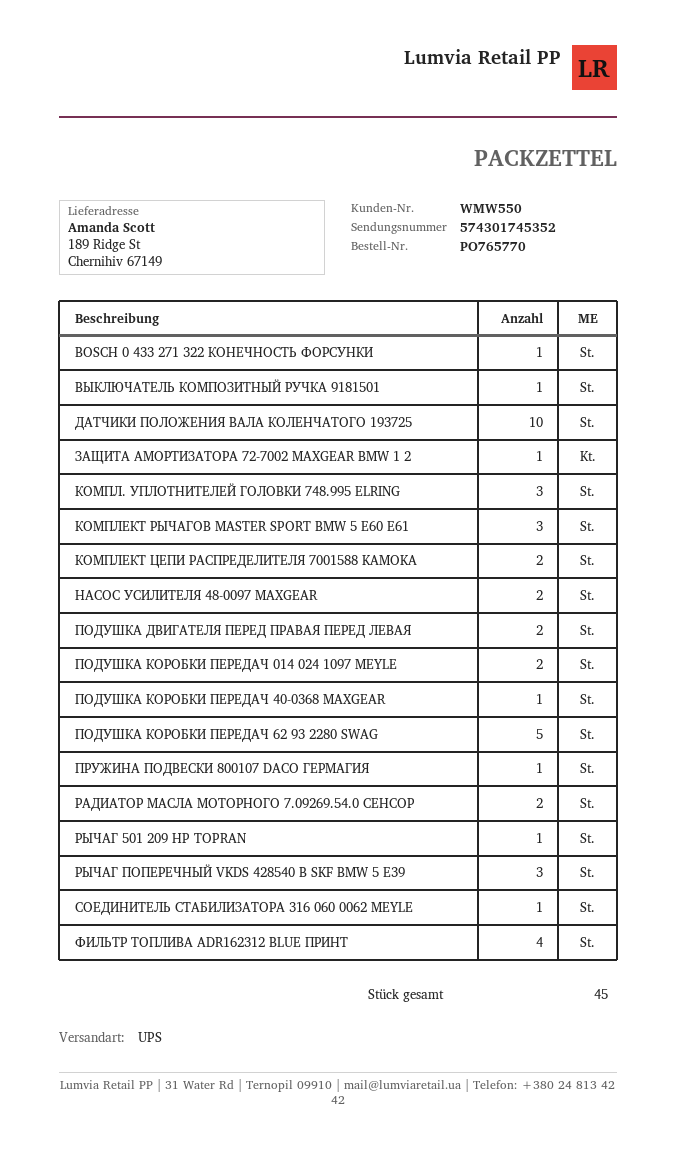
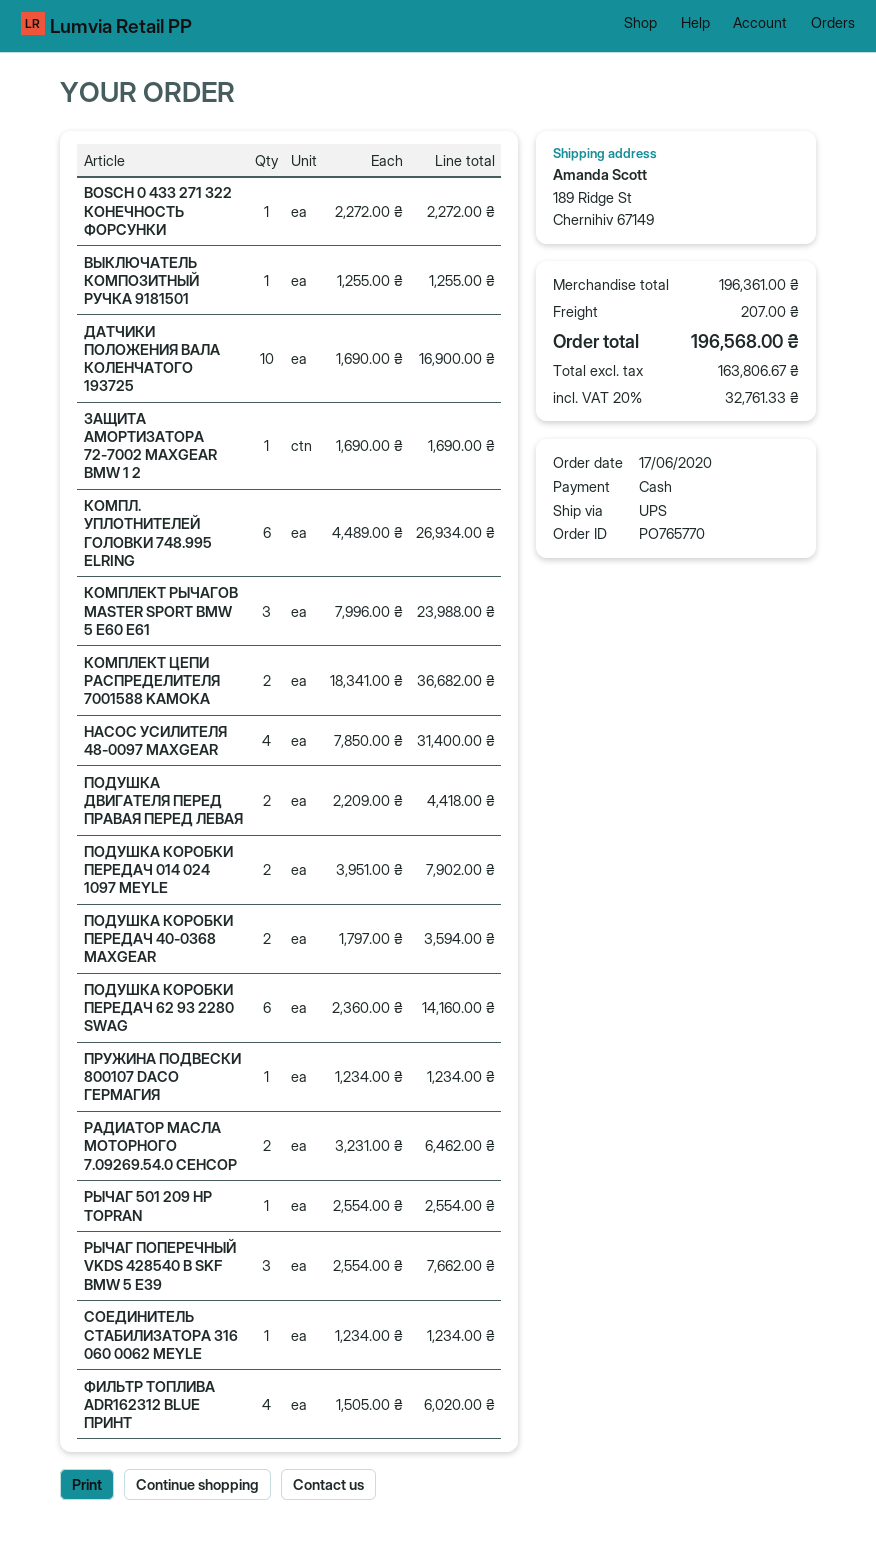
КОМПЛ. УПЛОТНИТЕЛЕЙ ГОЛОВКИ 748.995 ELRING: 3 -> 6
НАСОС УСИЛИТЕЛЯ 48-0097 MAXGEAR: 2 -> 4
ПОДУШКА КОРОБКИ ПЕРЕДАЧ 40-0368 MAXGEAR: 1 -> 2
ПОДУШКА КОРОБКИ ПЕРЕДАЧ 62 93 2280 SWAG: 5 -> 6

